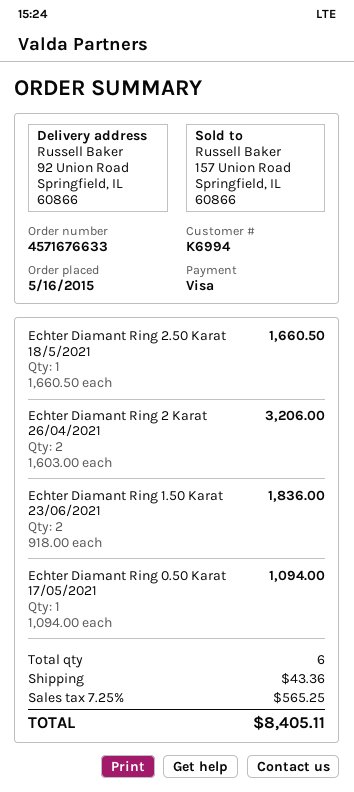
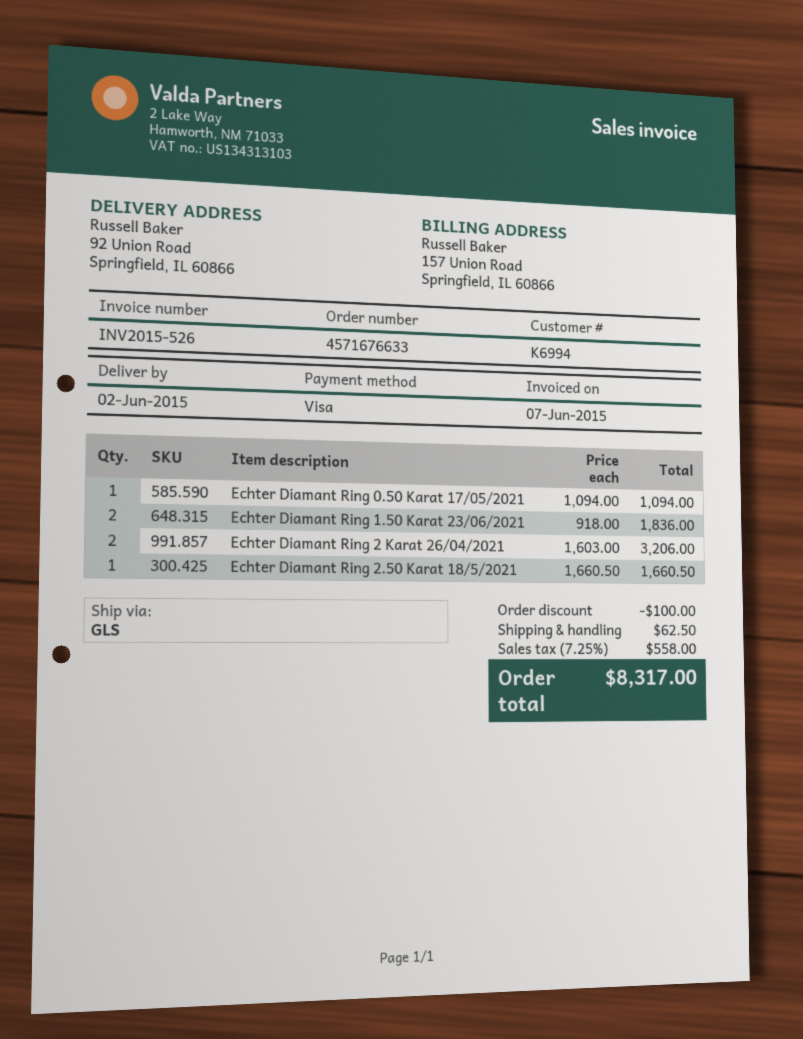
discount: none -> 100.00
shipping: 43.36 -> 62.50
tax: 7.25% = 565.25 -> 7.25% = 558.00
total: 8405.11 -> 8317.00

